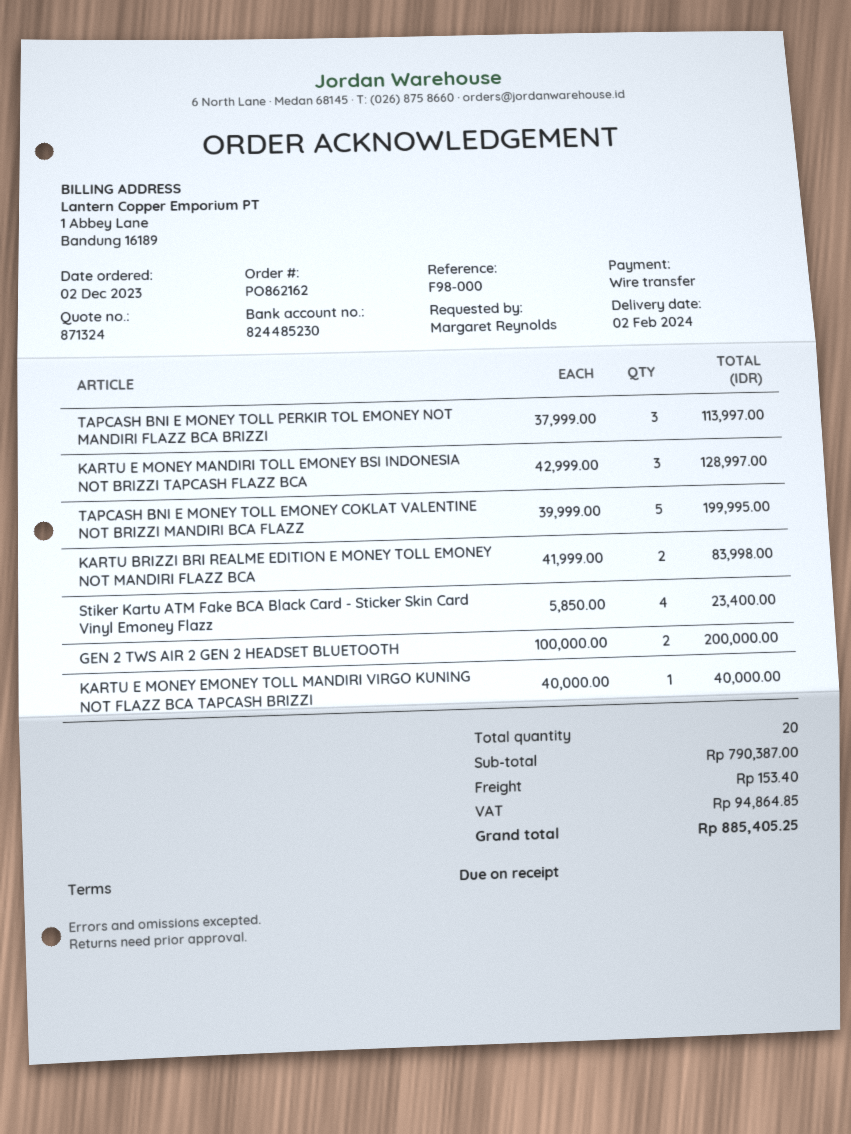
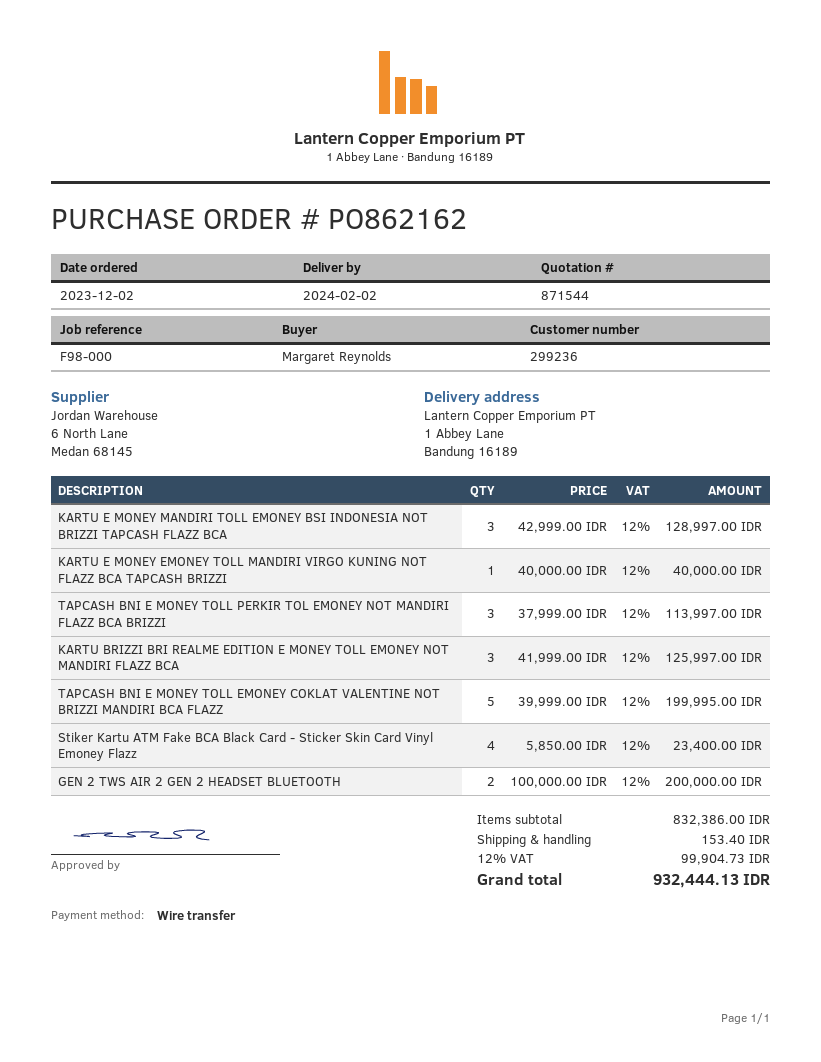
quote number: 871324 -> 871544
KARTU BRIZZI BRI REALME EDITION E MONEY TOLL EMONEY NOT MANDIRI FLAZZ BCA: 2 x 41999.00 = 83998.00 -> 3 x 41999.00 = 125997.00
subtotal: 790387.00 -> 832386.00
tax: 94864.85 -> 99904.73
total: 885405.25 -> 932444.13

